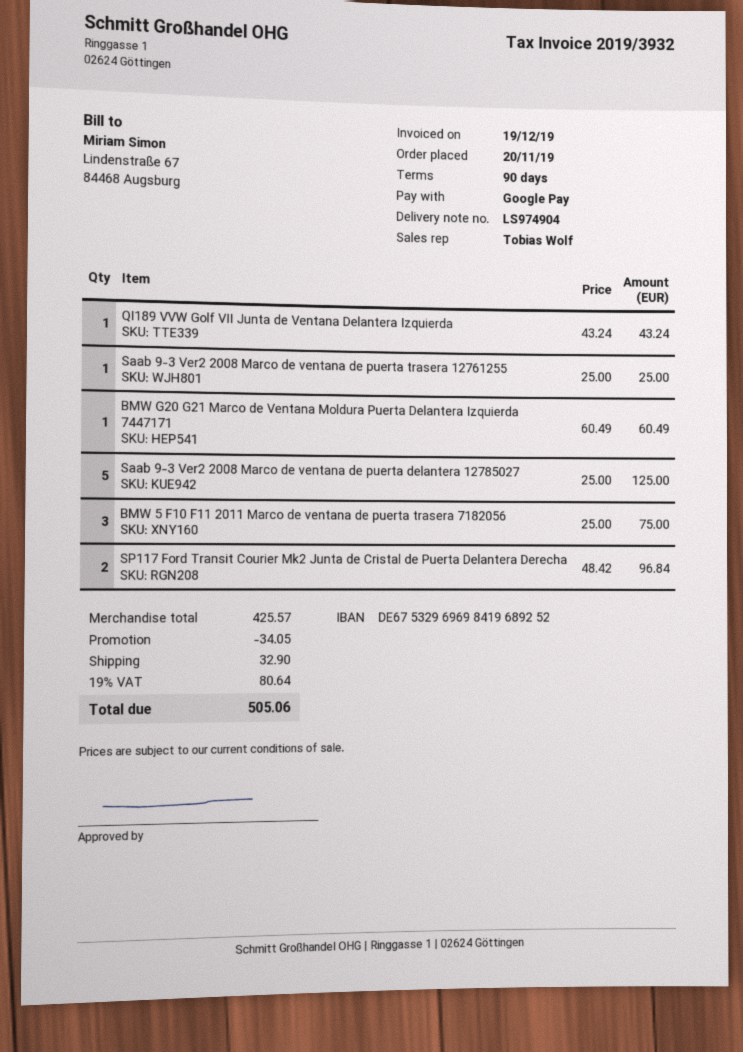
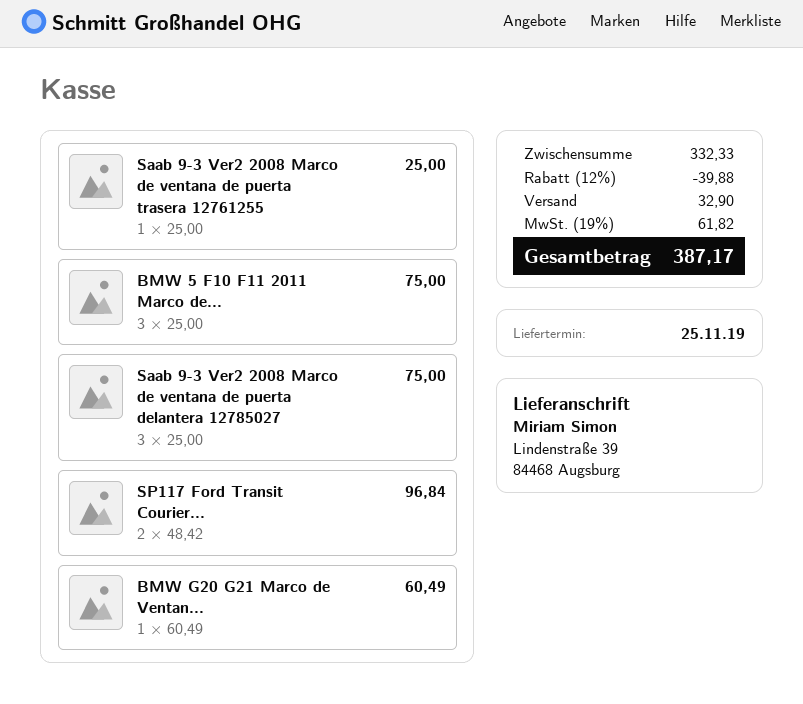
QI189 VVW Golf VII Junta de Ventana Delantera Izquierda: 1 x 43.24 = 43.24 -> none
Saab 9-3 Ver2 2008 Marco de ventana de puerta delantera 12785027: 5 x 25.00 = 125.00 -> 3 x 25.00 = 75.00
subtotal: 425.57 -> 332.33
discount: 34.05 -> 39.88
tax: 19% = 80.64 -> 19% = 61.82
total: 505.06 -> 387.17

